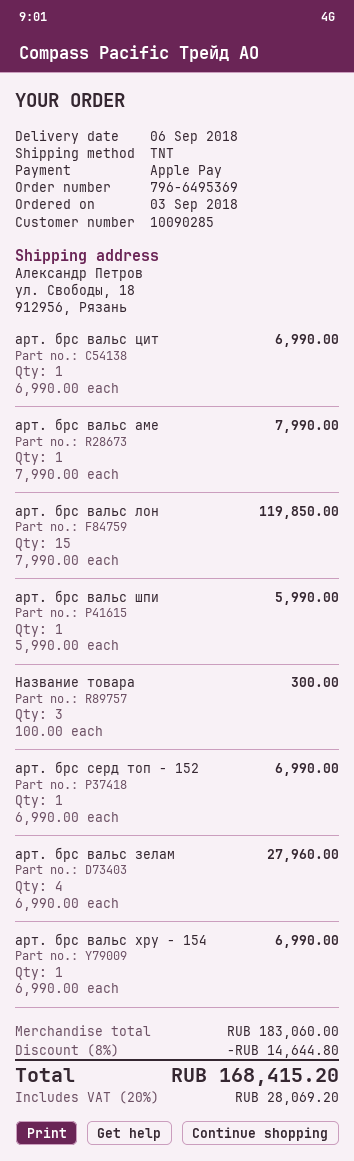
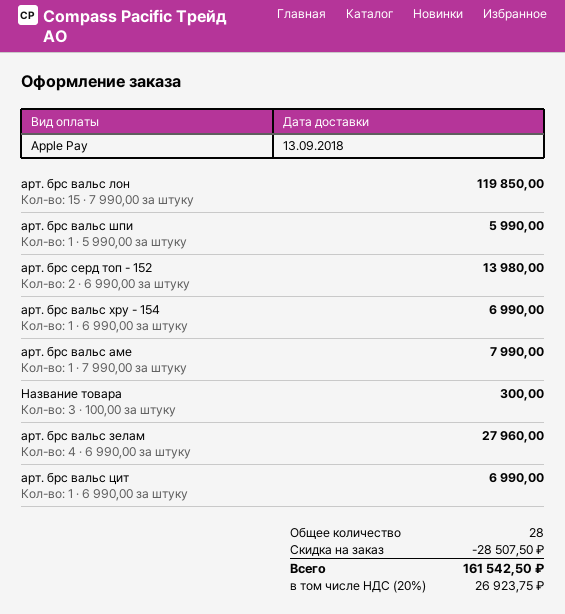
delivery date: 2018-09-06 -> 2018-09-13
арт. брс серд топ - 152: 1 x 6990.00 = 6990.00 -> 2 x 6990.00 = 13980.00
discount: 14644.80 -> 28507.50
tax: 20% = 28069.20 -> 20% = 26923.75
total: 168415.20 -> 161542.50

